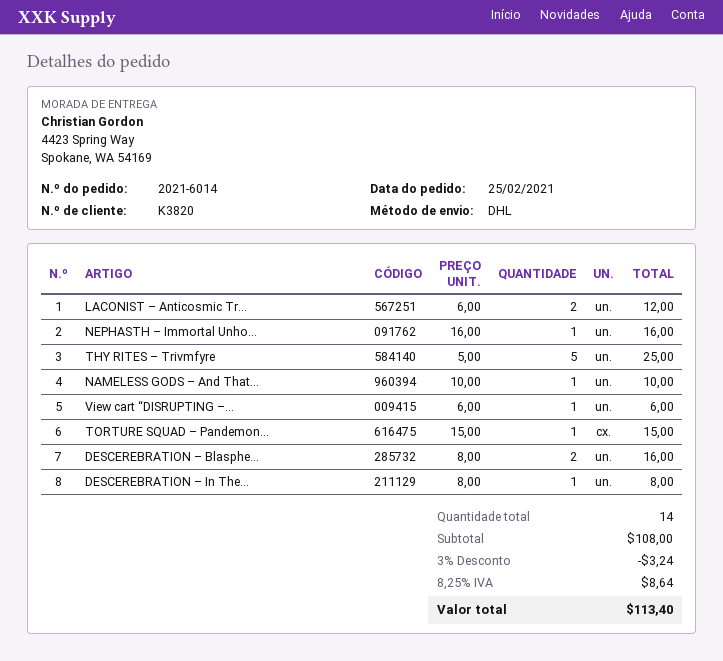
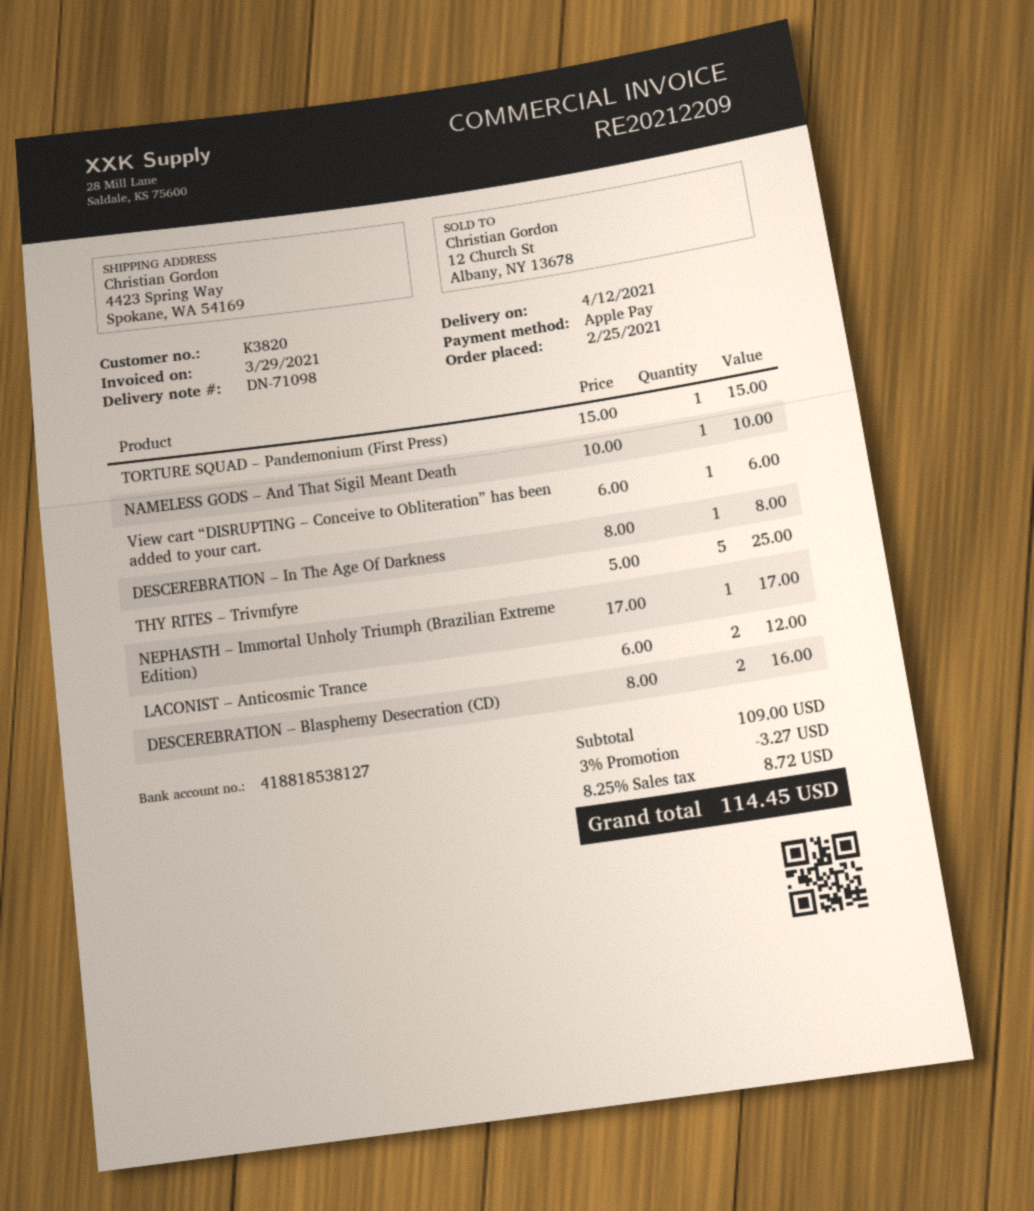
NEPHASTH – Immortal Unho...: 1 x 16.00 = 16.00 -> 1 x 17.00 = 17.00
subtotal: 108.00 -> 109.00
discount: 3% = 3.24 -> 3% = 3.27
tax: 8.25% = 8.64 -> 8.25% = 8.72
total: 113.40 -> 114.45

